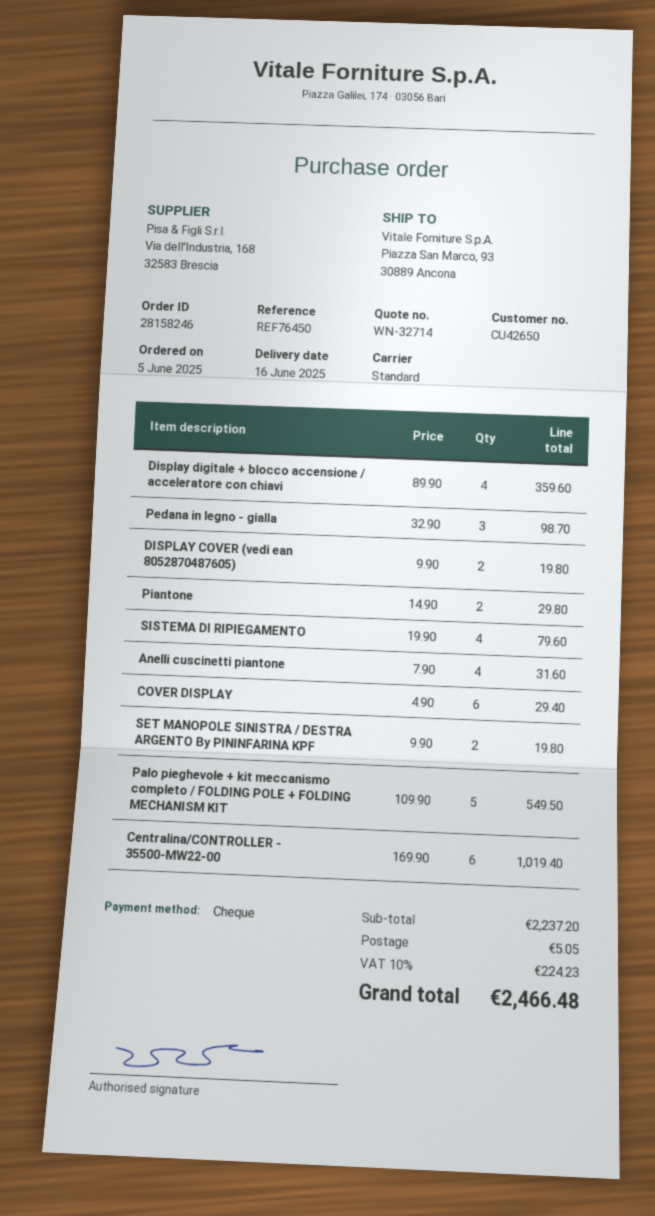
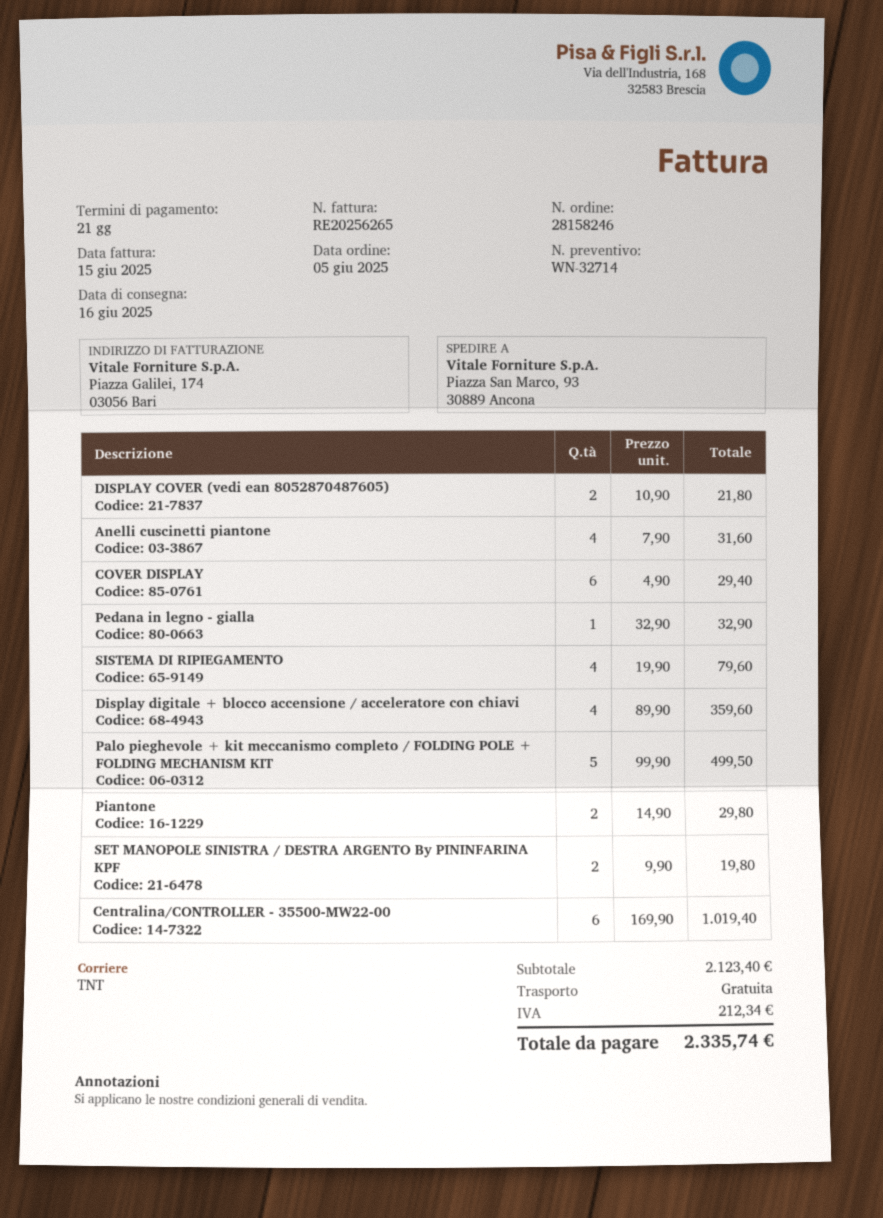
shipping method: standard -> TNT
Pedana in legno - gialla: 3 x 32.90 = 98.70 -> 1 x 32.90 = 32.90
DISPLAY COVER (vedi ean 8052870487605): 2 x 9.90 = 19.80 -> 2 x 10.90 = 21.80
Palo pieghevole + kit meccanismo completo / FOLDING POLE + FOLDING MECHANISM KIT: 5 x 109.90 = 549.50 -> 5 x 99.90 = 499.50
subtotal: 2237.20 -> 2123.40
shipping: 5.05 -> 0.00
tax: 224.23 -> 212.34
total: 2466.48 -> 2335.74

